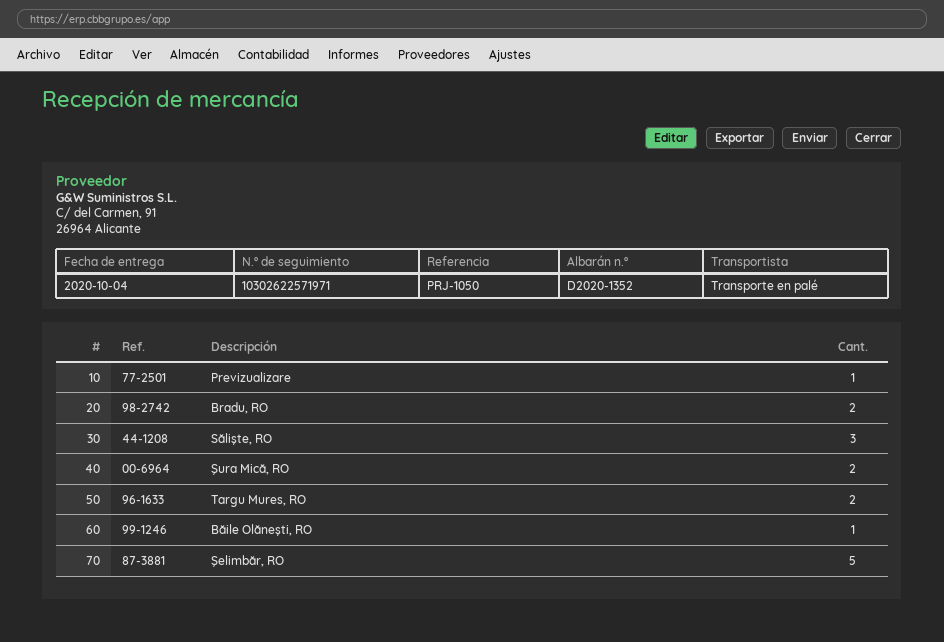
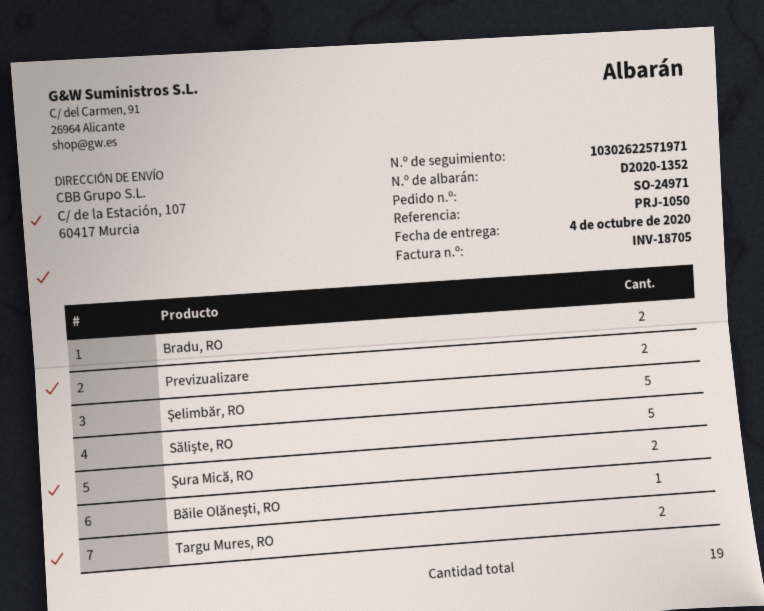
Previzualizare: 1 -> 2
Sălişte, RO: 3 -> 5

